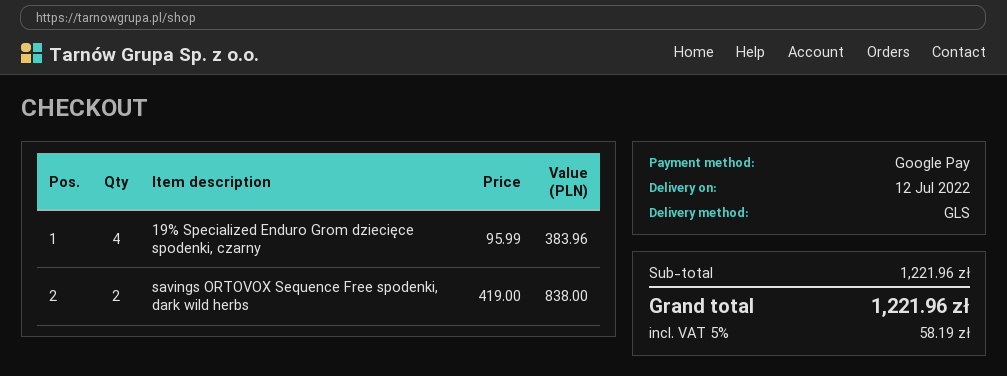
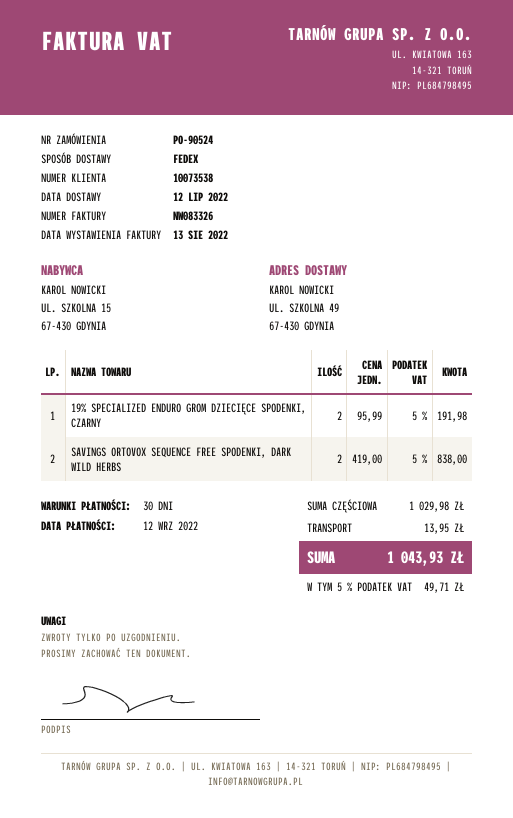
shipping method: GLS -> FedEx
19% Specialized Enduro Grom dziecięce spodenki, czarny: 4 x 95.99 = 383.96 -> 2 x 95.99 = 191.98
subtotal: 1221.96 -> 1029.98
shipping: none -> 13.95
tax: 5% = 58.19 -> 5% = 49.71
total: 1221.96 -> 1043.93

